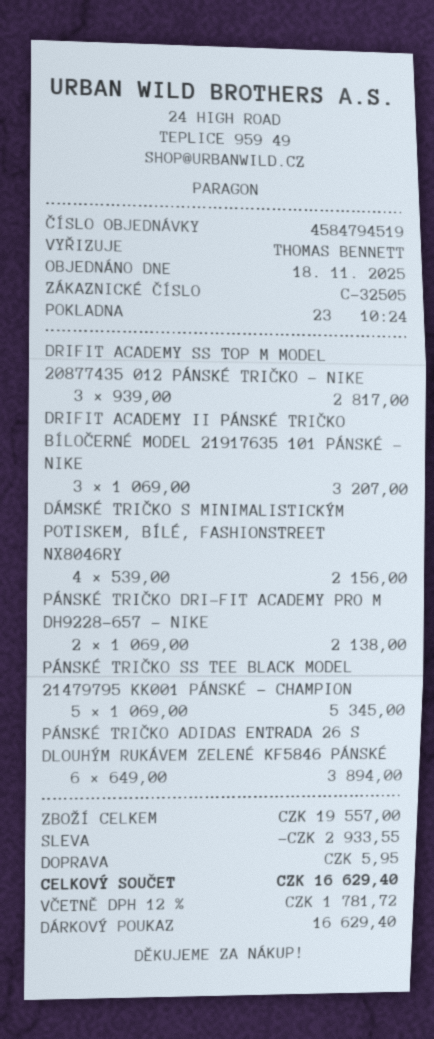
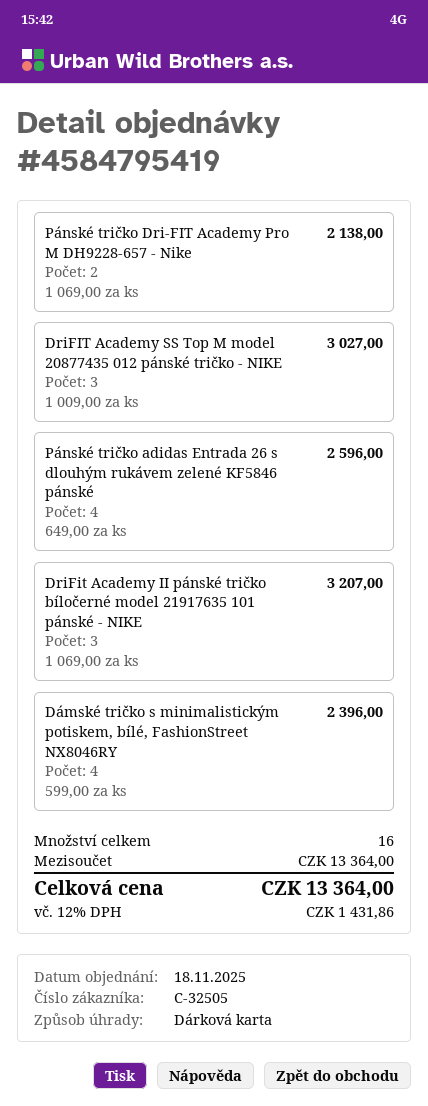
order number: 4584794519 -> 4584795419
DRIFIT ACADEMY SS TOP M MODEL 20877435 012 PÁNSKÉ TRIČKO - NIKE: 3 x 939.00 = 2817.00 -> 3 x 1009.00 = 3027.00
DÁMSKÉ TRIČKO S MINIMALISTICKÝM POTISKEM, BÍLÉ, FASHIONSTREET NX8046RY: 4 x 539.00 = 2156.00 -> 4 x 599.00 = 2396.00
PÁNSKÉ TRIČKO SS TEE BLACK MODEL 21479795 KK001 PÁNSKÉ - CHAMPION: 5 x 1069.00 = 5345.00 -> none
PÁNSKÉ TRIČKO ADIDAS ENTRADA 26 S DLOUHÝM RUKÁVEM ZELENÉ KF5846 PÁNSKÉ: 6 x 649.00 = 3894.00 -> 4 x 649.00 = 2596.00
subtotal: 19557.00 -> 13364.00
discount: 2933.55 -> none
shipping: 5.95 -> none
tax: 12% = 1781.72 -> 12% = 1431.86
total: 16629.40 -> 13364.00

